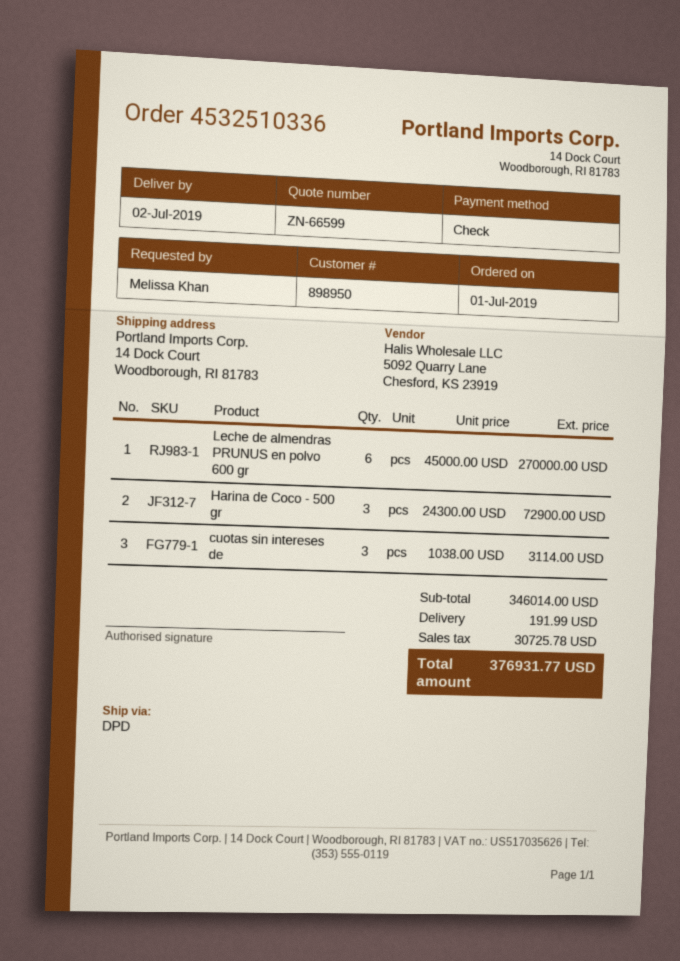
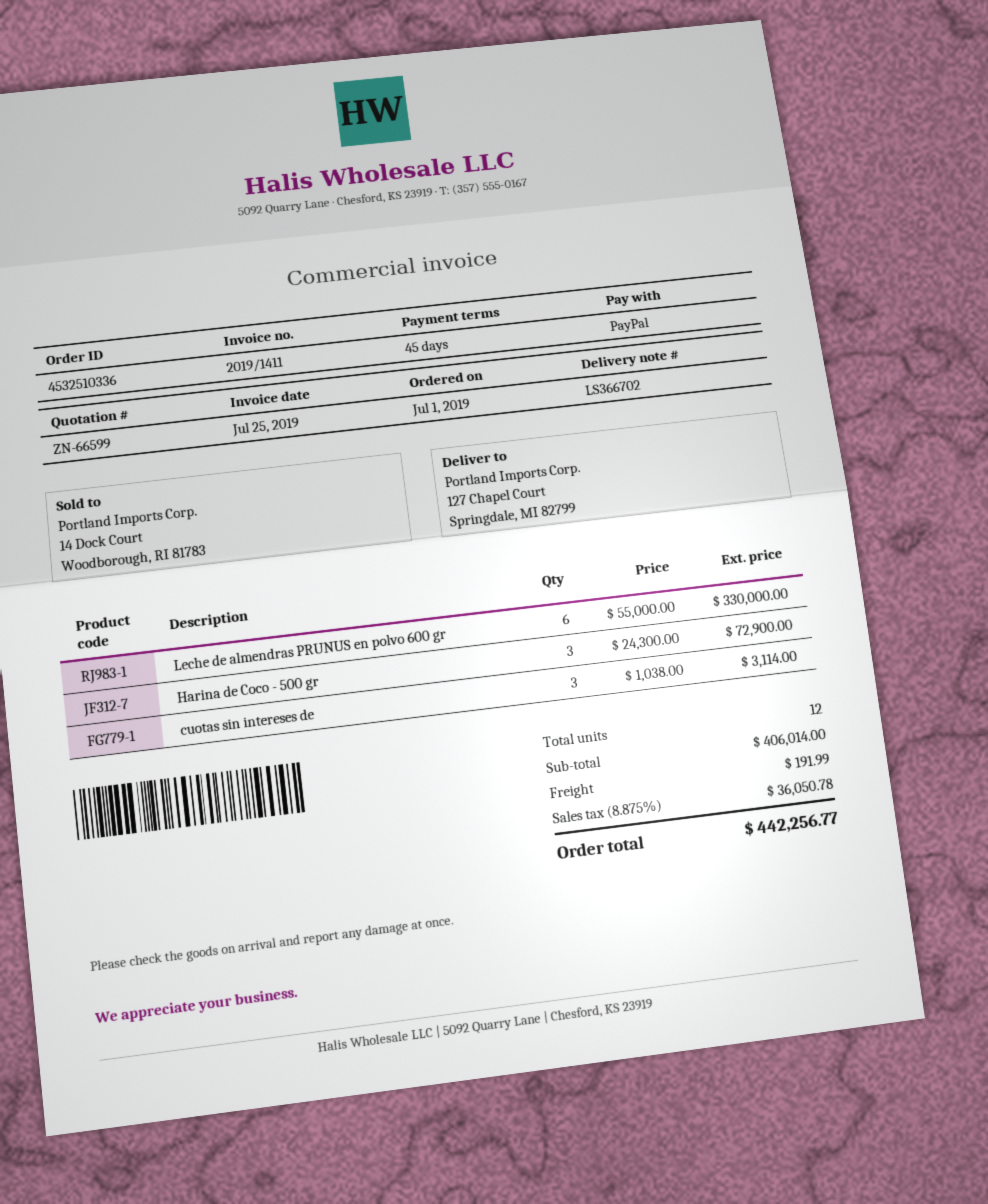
payment method: cheque -> PayPal
ship to: 14 Dock Court, Woodborough, RI 81783 -> 127 Chapel Court, Springdale, MI 82799
Leche de almendras PRUNUS en polvo 600 gr: 6 x 45000.00 = 270000.00 -> 6 x 55000.00 = 330000.00
subtotal: 346014.00 -> 406014.00
tax: 30725.78 -> 36050.78
total: 376931.77 -> 442256.77

